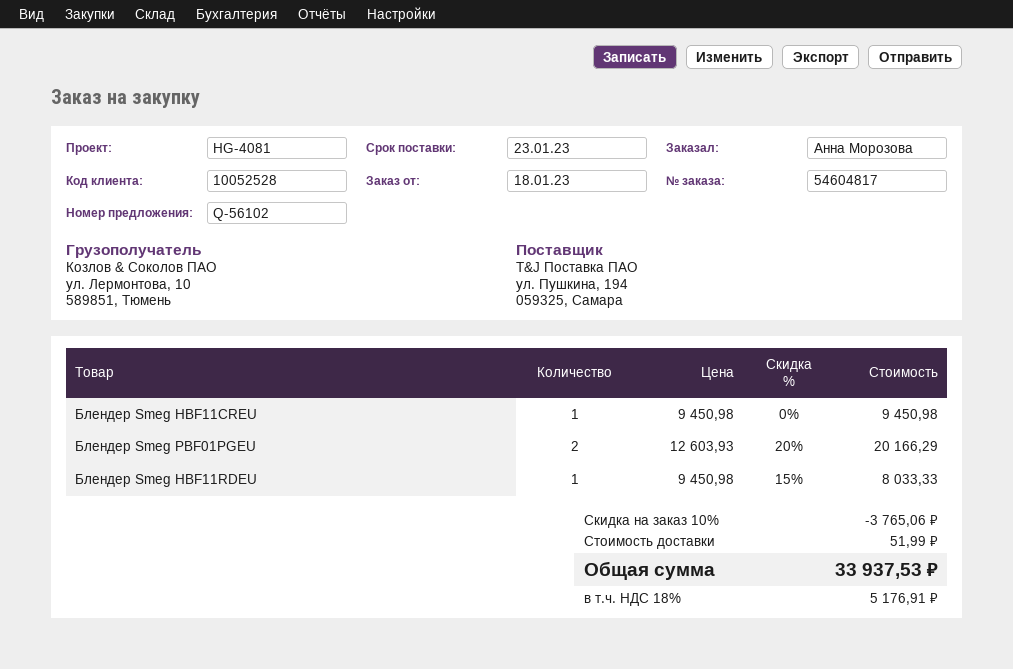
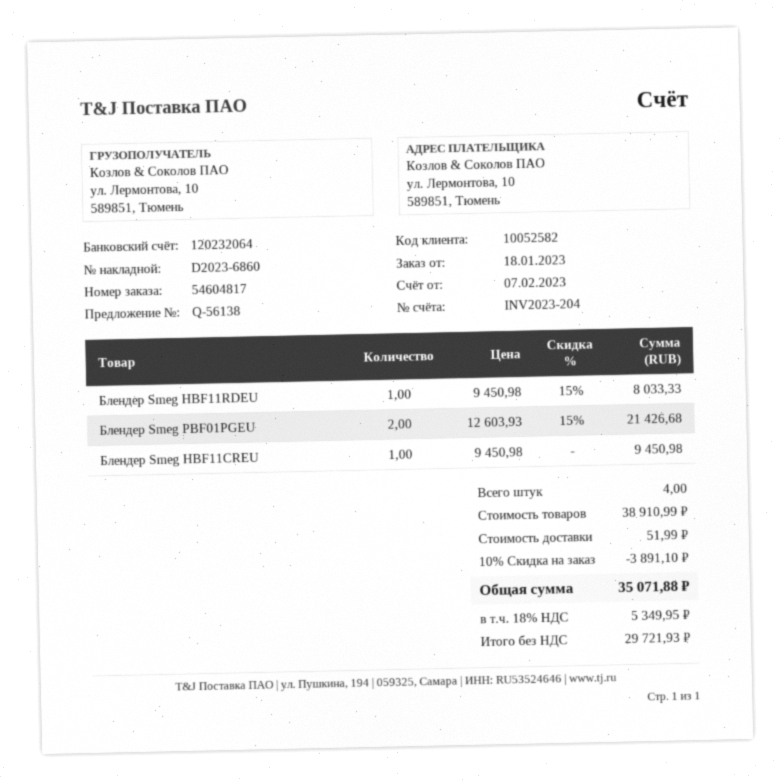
quote number: Q-56102 -> Q-56138
customer number: 10052528 -> 10052582
Блендер Smeg PBF01PGEU: 2 x 12603.93 - 20% = 20166.29 -> 2 x 12603.93 - 15% = 21426.68
discount: 10% = 3765.06 -> 10% = 3891.10
tax: 18% = 5176.91 -> 18% = 5349.95
total: 33937.53 -> 35071.88

